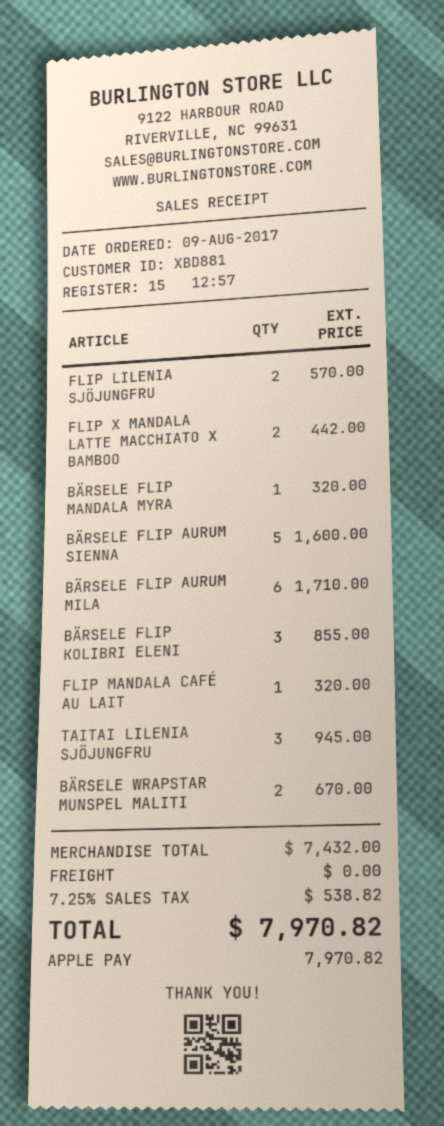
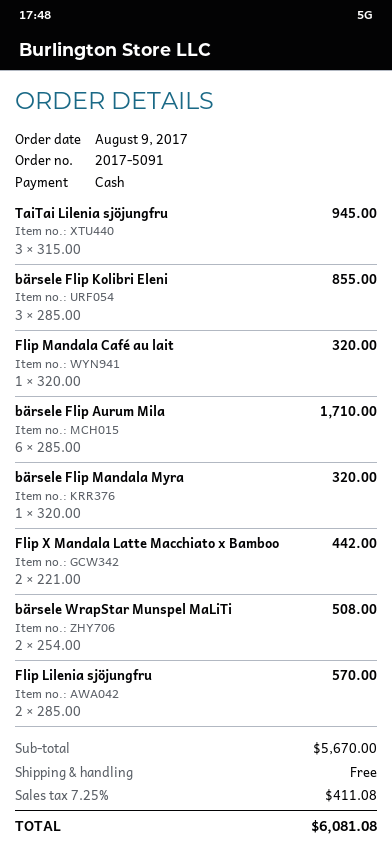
payment method: Apple Pay -> cash
BÄRSELE FLIP AURUM SIENNA: 5 for 1600.00 -> none
BÄRSELE WRAPSTAR MUNSPEL MALITI: 2 for 670.00 -> 2 for 508.00
subtotal: 7432.00 -> 5670.00
tax: 7.25% = 538.82 -> 7.25% = 411.08
total: 7970.82 -> 6081.08

